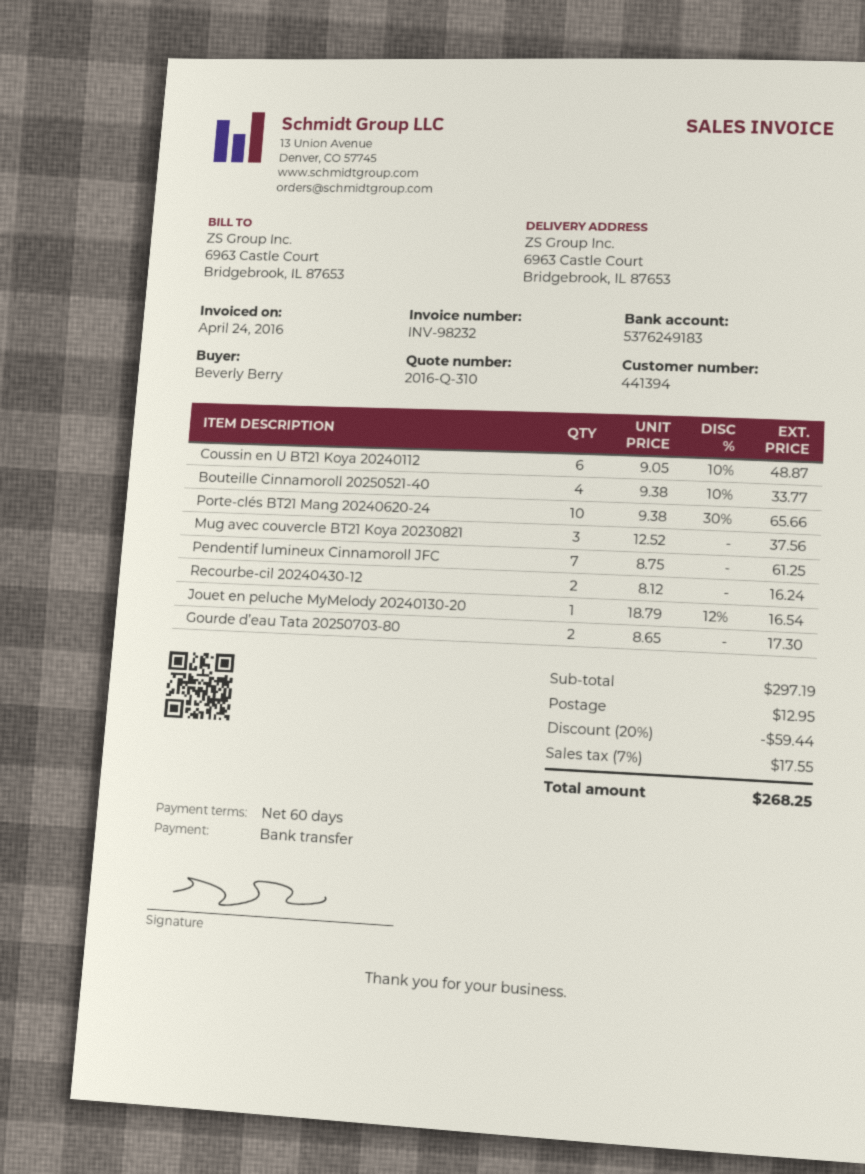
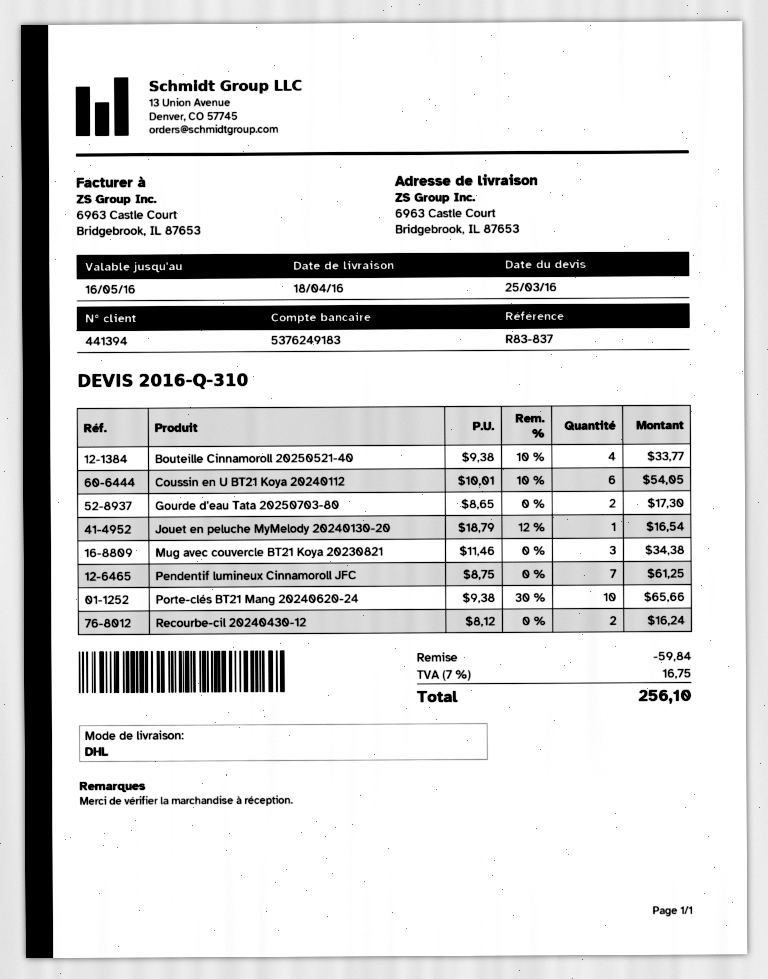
Coussin en U BT21 Koya 20240112: 6 x 9.05 - 10% = 48.87 -> 6 x 10.01 - 10% = 54.05
Mug avec couvercle BT21 Koya 20230821: 3 x 12.52 = 37.56 -> 3 x 11.46 = 34.38
discount: 59.44 -> 59.84
shipping: 12.95 -> none
tax: 7% = 17.55 -> 7% = 16.75
total: 268.25 -> 256.10

